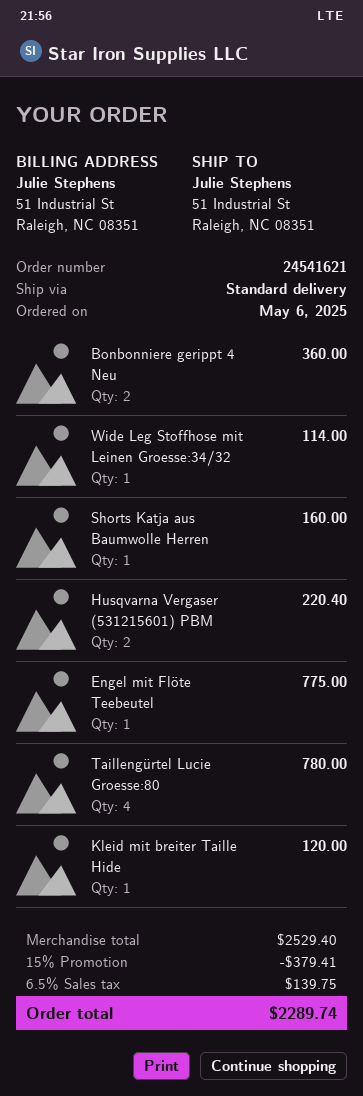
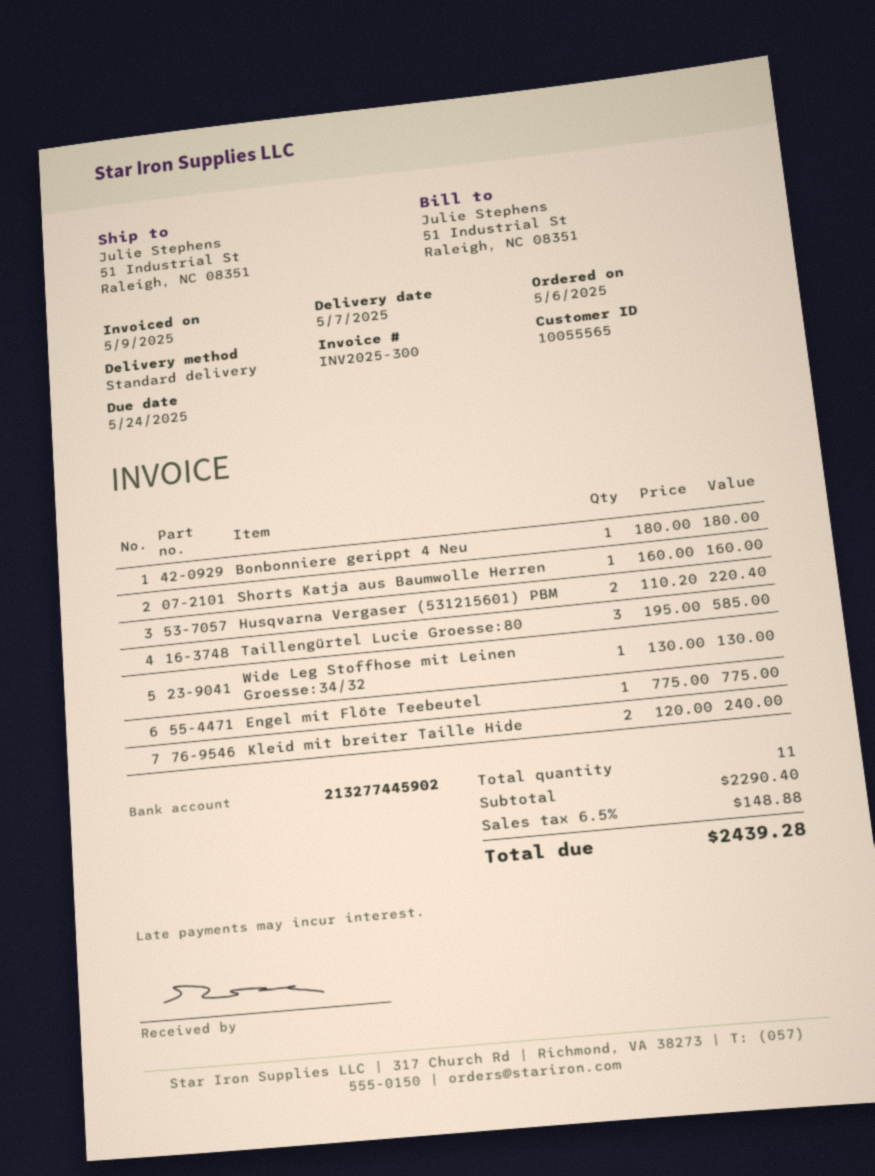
Bonbonniere gerippt 4 Neu: 2 for 360.00 -> 1 for 180.00
Wide Leg Stoffhose mit Leinen Groesse:34/32: 1 for 114.00 -> 1 for 130.00
Taillengürtel Lucie Groesse:80: 4 for 780.00 -> 3 for 585.00
Kleid mit breiter Taille Hide: 1 for 120.00 -> 2 for 240.00
subtotal: 2529.40 -> 2290.40
discount: 15% = 379.41 -> none
tax: 6.5% = 139.75 -> 6.5% = 148.88
total: 2289.74 -> 2439.28

